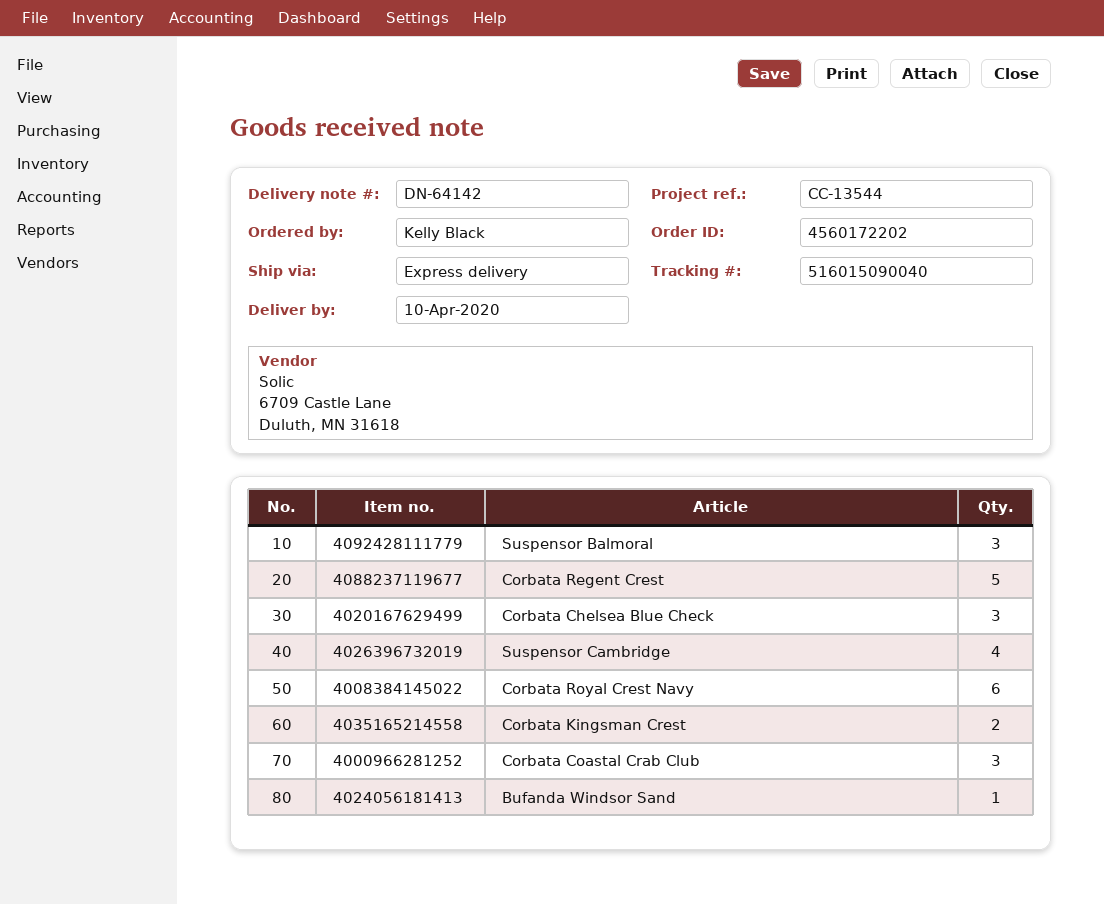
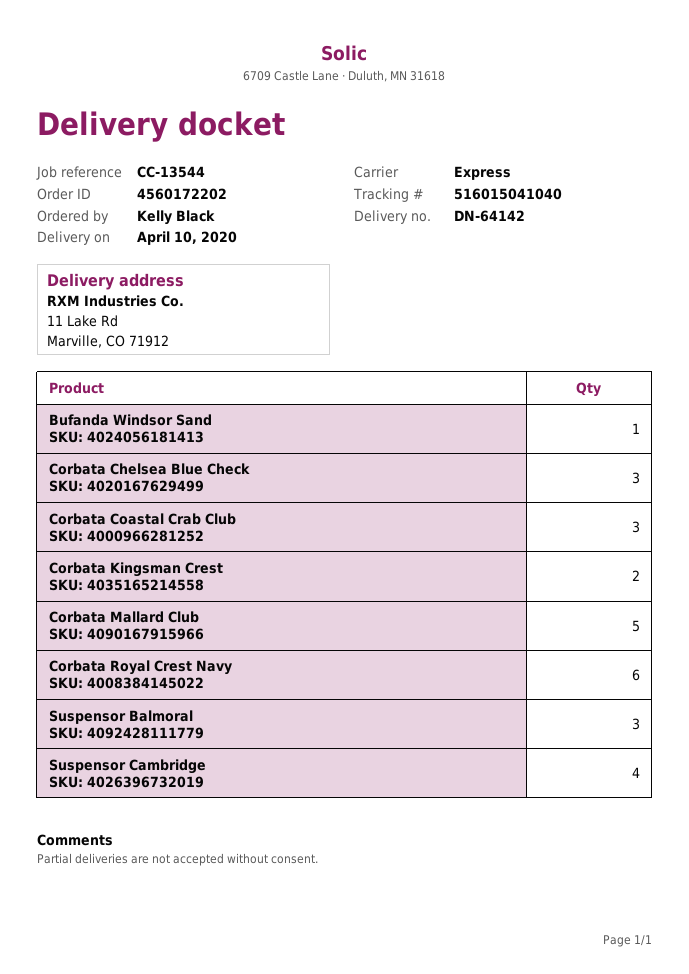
tracking number: 516015090040 -> 516015041040
Corbata Regent Crest: 5 -> none
Corbata Mallard Club: none -> 5

